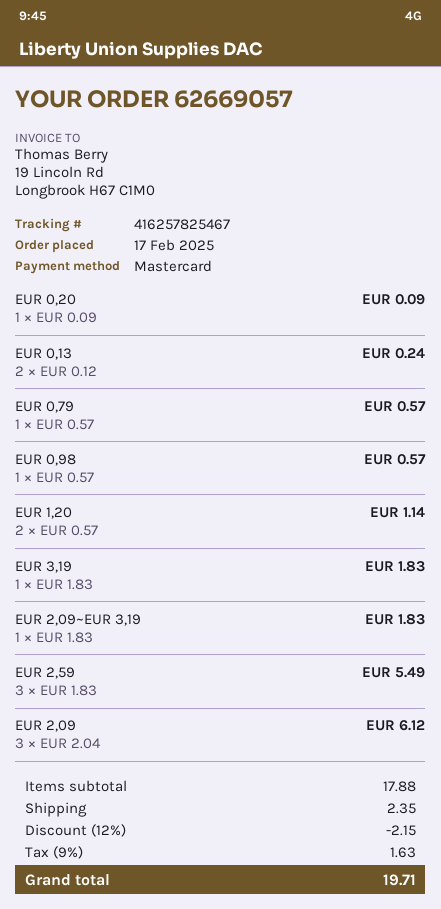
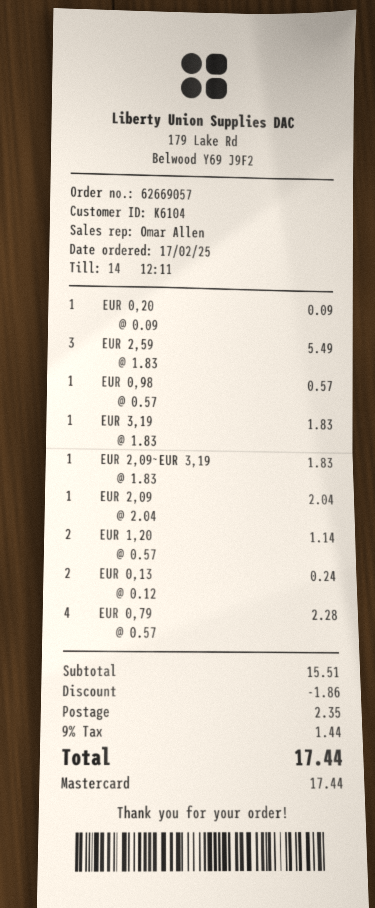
EUR 0,79: 1 x 0.57 = 0.57 -> 4 x 0.57 = 2.28
EUR 2,09: 3 x 2.04 = 6.12 -> 1 x 2.04 = 2.04
subtotal: 17.88 -> 15.51
discount: 2.15 -> 1.86
tax: 9% = 1.63 -> 9% = 1.44
total: 19.71 -> 17.44

